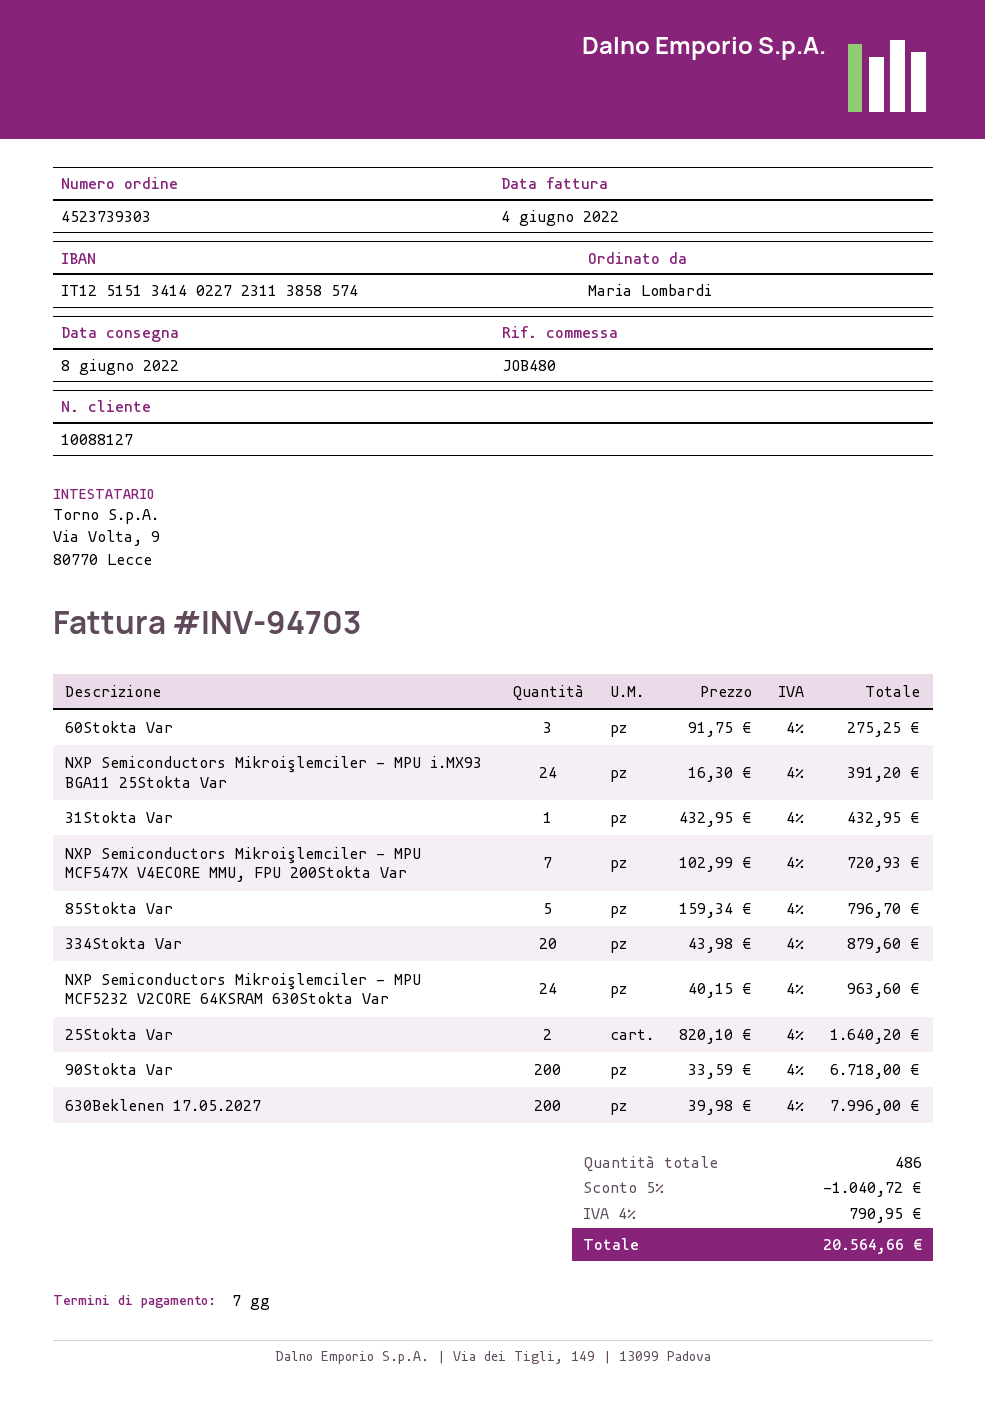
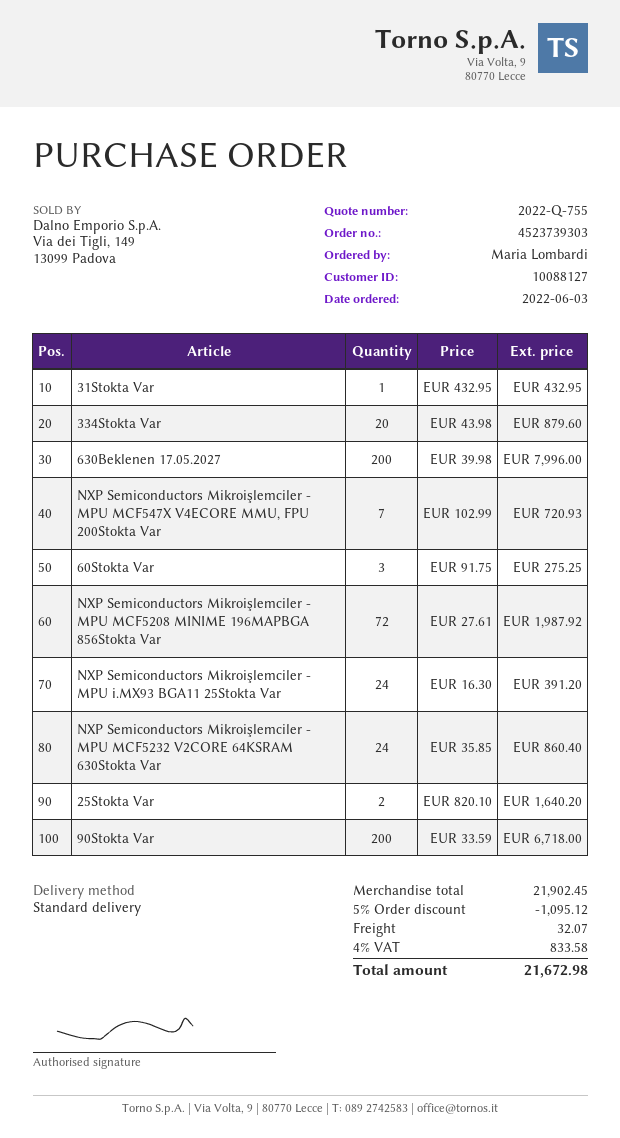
85Stokta Var: 5 x 159.34 = 796.70 -> none
NXP Semiconductors Mikroişlemciler - MPU MCF5232 V2CORE 64KSRAM 630Stokta Var: 24 x 40.15 = 963.60 -> 24 x 35.85 = 860.40
NXP Semiconductors Mikroişlemciler - MPU MCF5208 MINIME 196MAPBGA 856Stokta Var: none -> 72 x 27.61 = 1987.92
discount: 5% = 1040.72 -> 5% = 1095.12
shipping: none -> 32.07
tax: 4% = 790.95 -> 4% = 833.58
total: 20564.66 -> 21672.98

